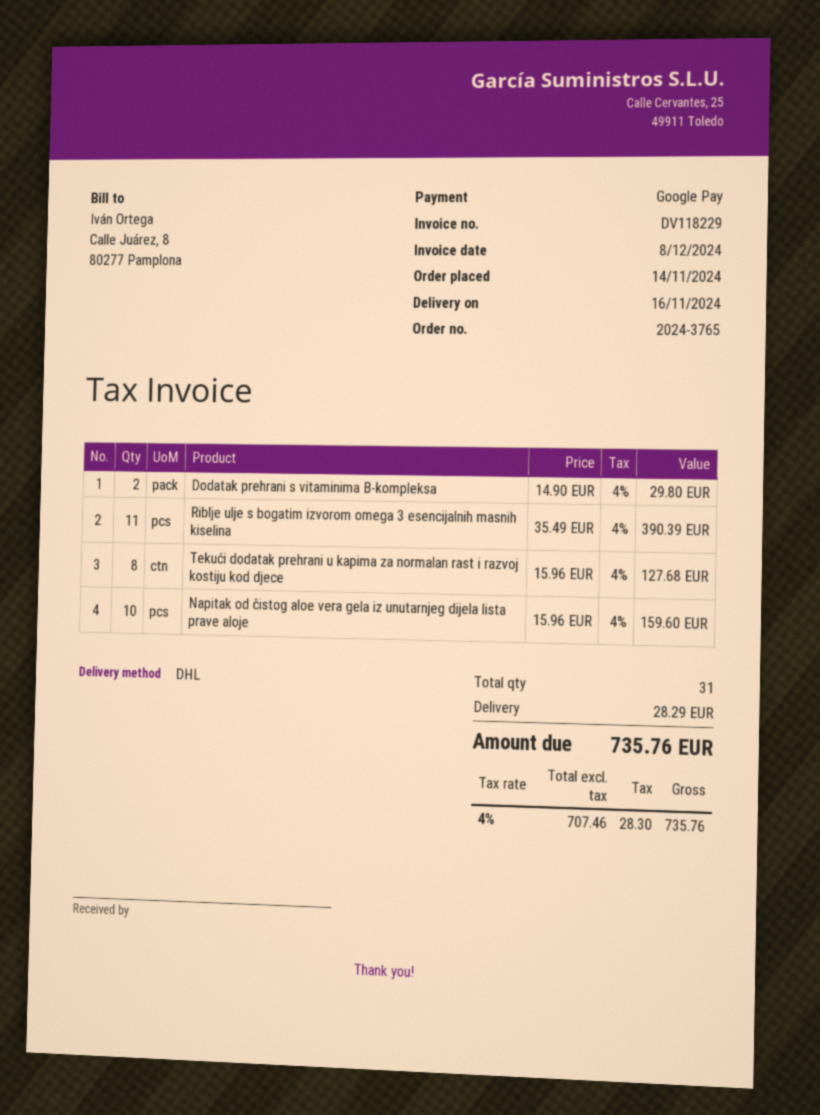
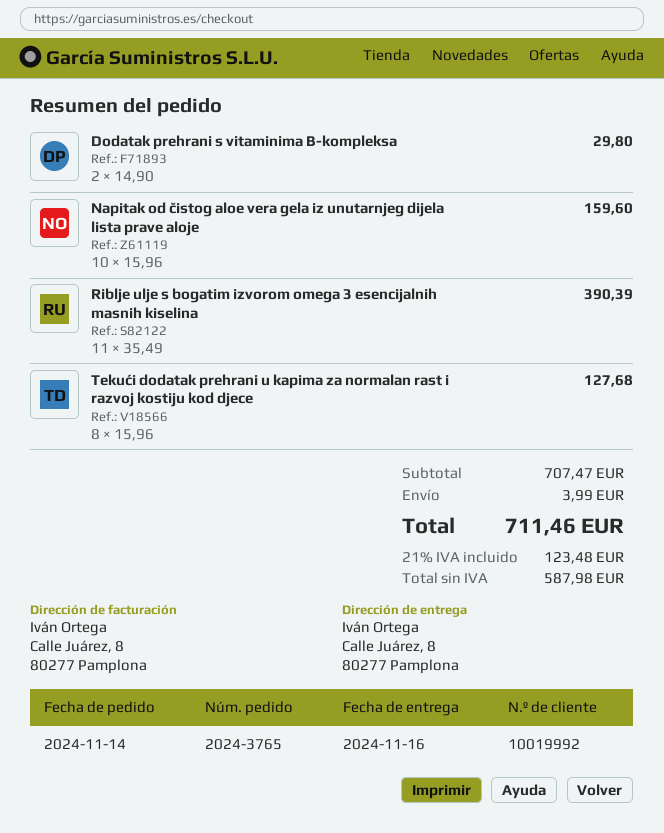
shipping: 28.29 -> 3.99
net: 707.46 -> 587.98
tax: 4% = 28.30 -> 21% = 123.48
total: 735.76 -> 711.46

